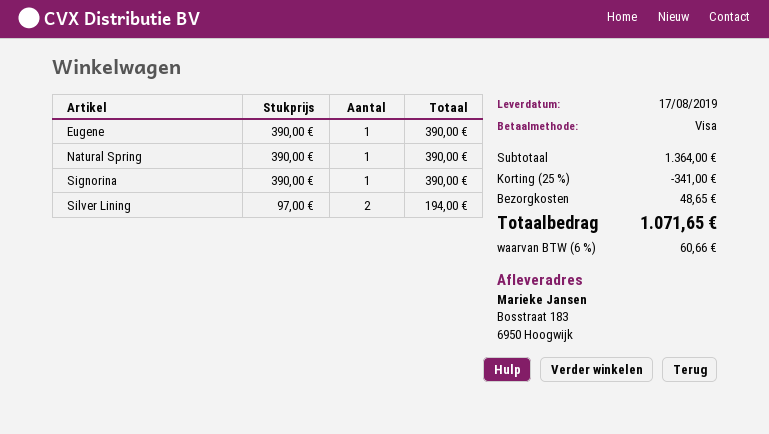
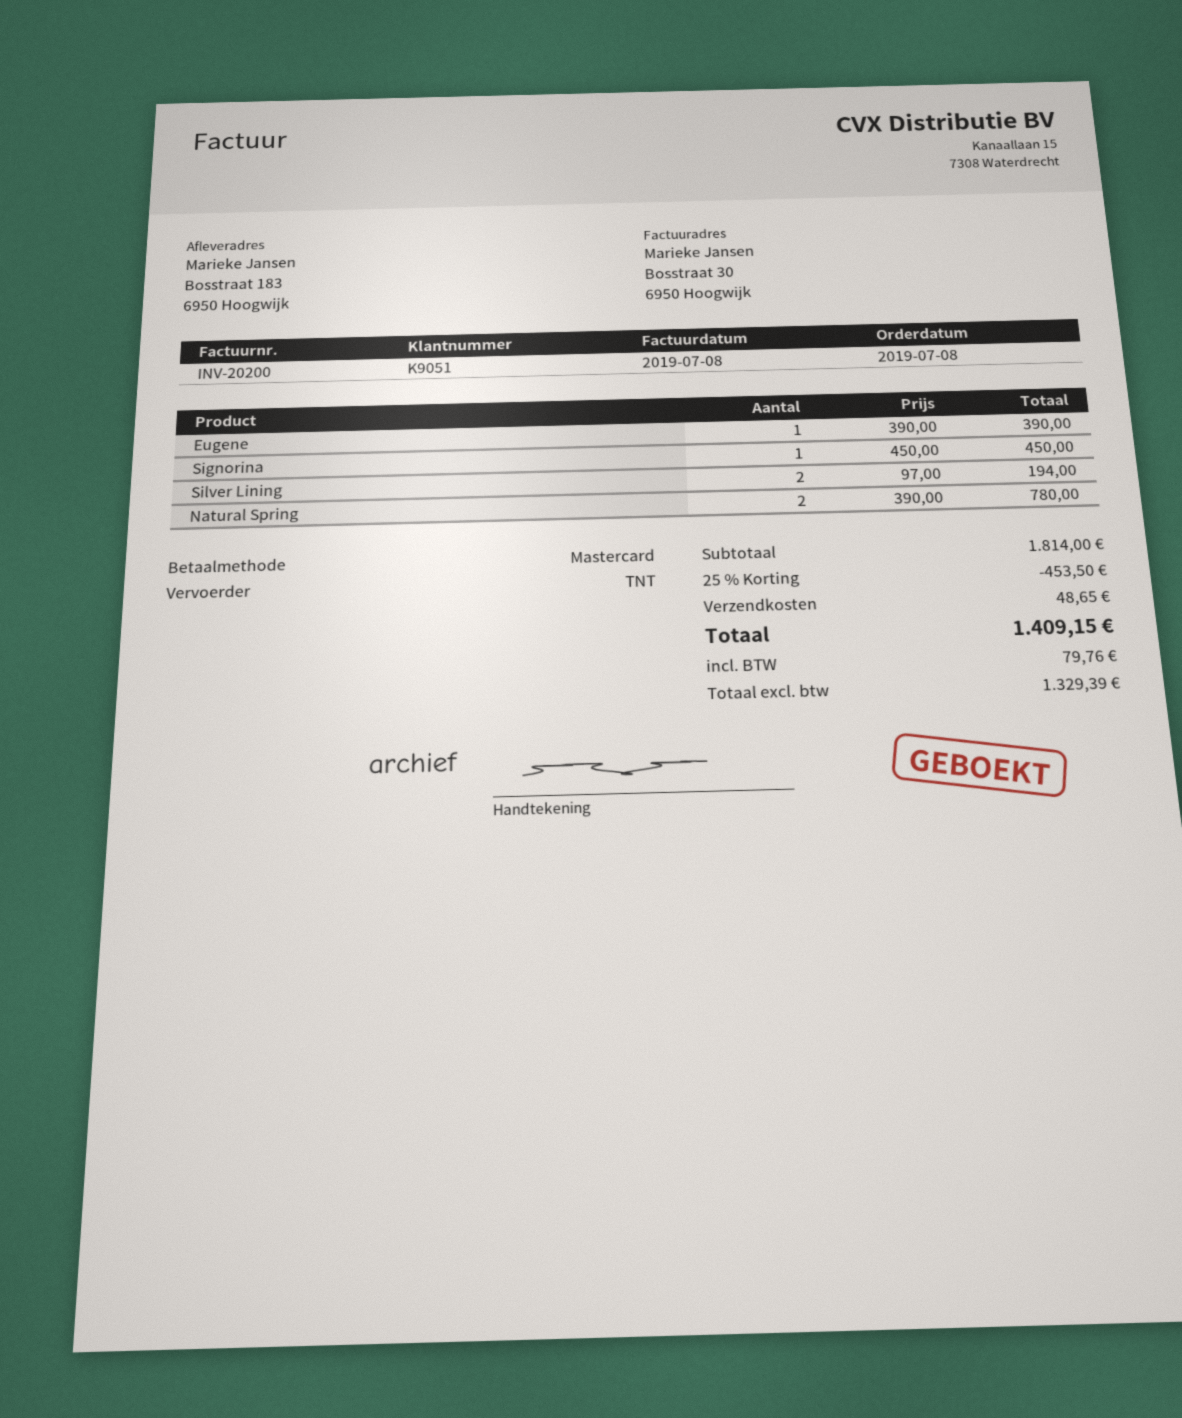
payment method: Visa -> Mastercard
Natural Spring: 1 x 390.00 = 390.00 -> 2 x 390.00 = 780.00
Signorina: 1 x 390.00 = 390.00 -> 1 x 450.00 = 450.00
subtotal: 1364.00 -> 1814.00
discount: 25% = 341.00 -> 25% = 453.50
tax: 60.66 -> 79.76
total: 1071.65 -> 1409.15

